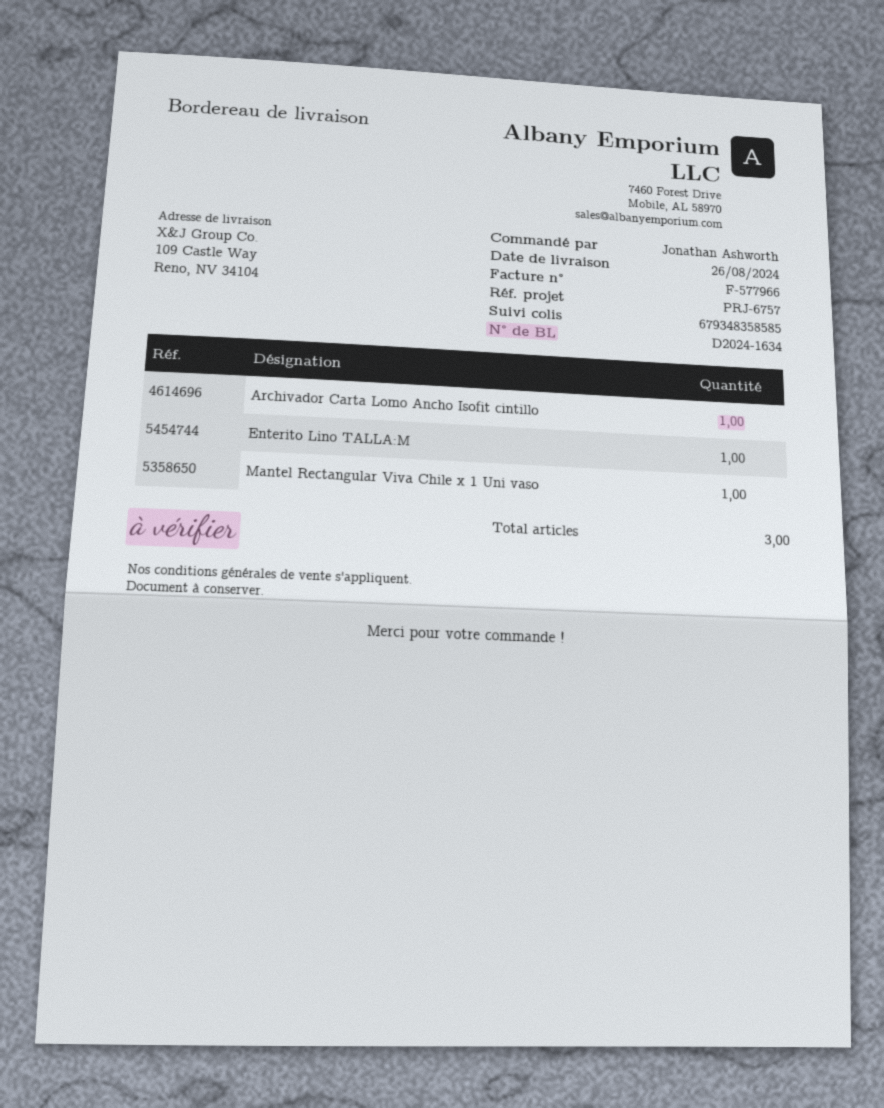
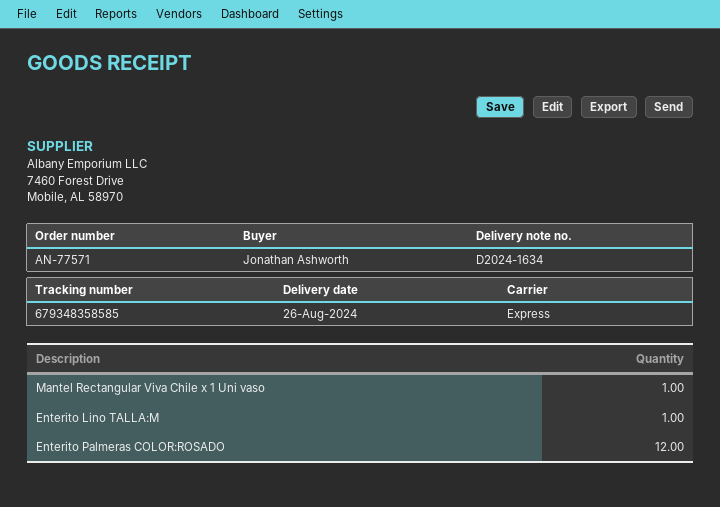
Archivador Carta Lomo Ancho Isofit cintillo: 1 -> none
Enterito Palmeras COLOR:ROSADO: none -> 12

